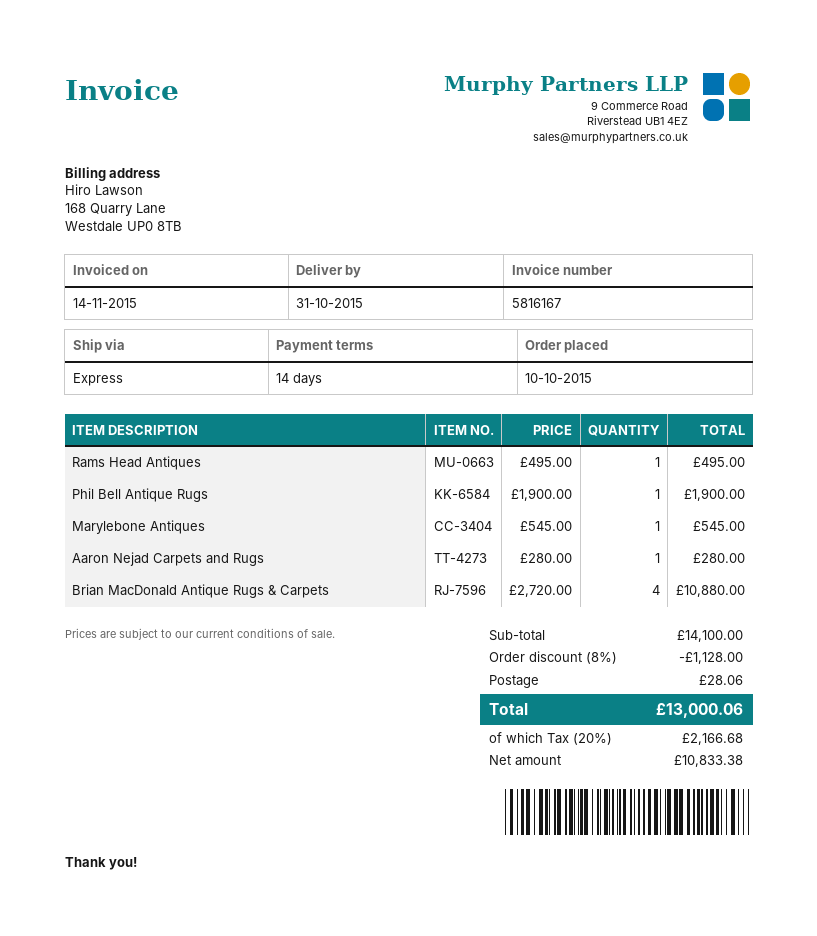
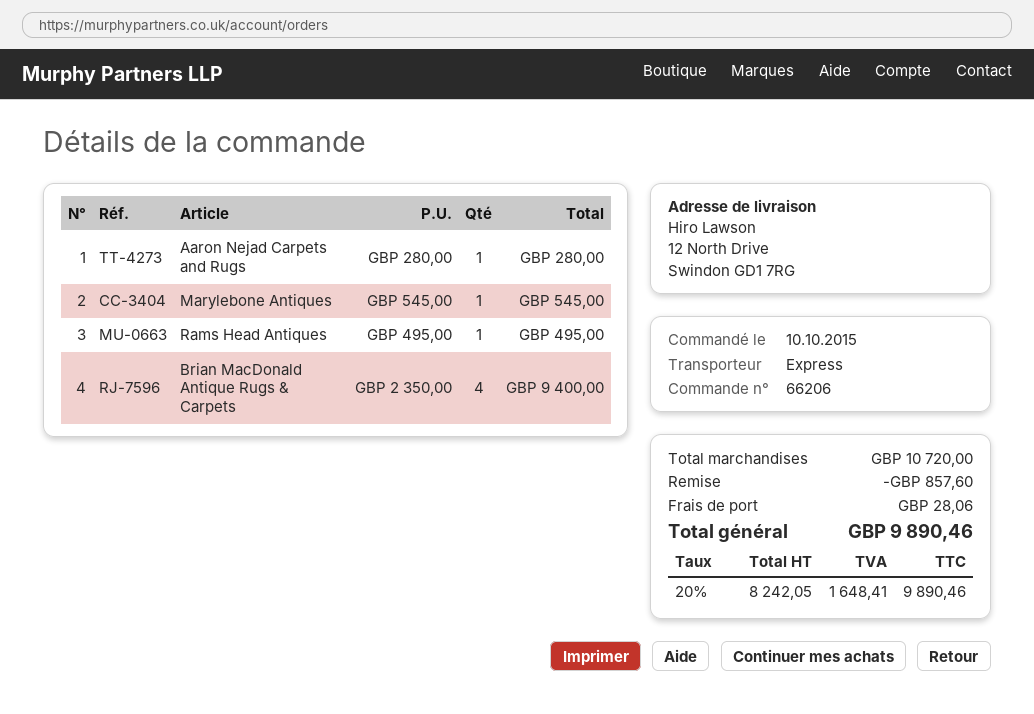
Phil Bell Antique Rugs: 1 x 1900.00 = 1900.00 -> none
Brian MacDonald Antique Rugs & Carpets: 4 x 2720.00 = 10880.00 -> 4 x 2350.00 = 9400.00
subtotal: 14100.00 -> 10720.00
discount: 1128.00 -> 857.60
net: 10833.38 -> 8242.05
tax: 20% = 2166.68 -> 20% = 1648.41
total: 13000.06 -> 9890.46

